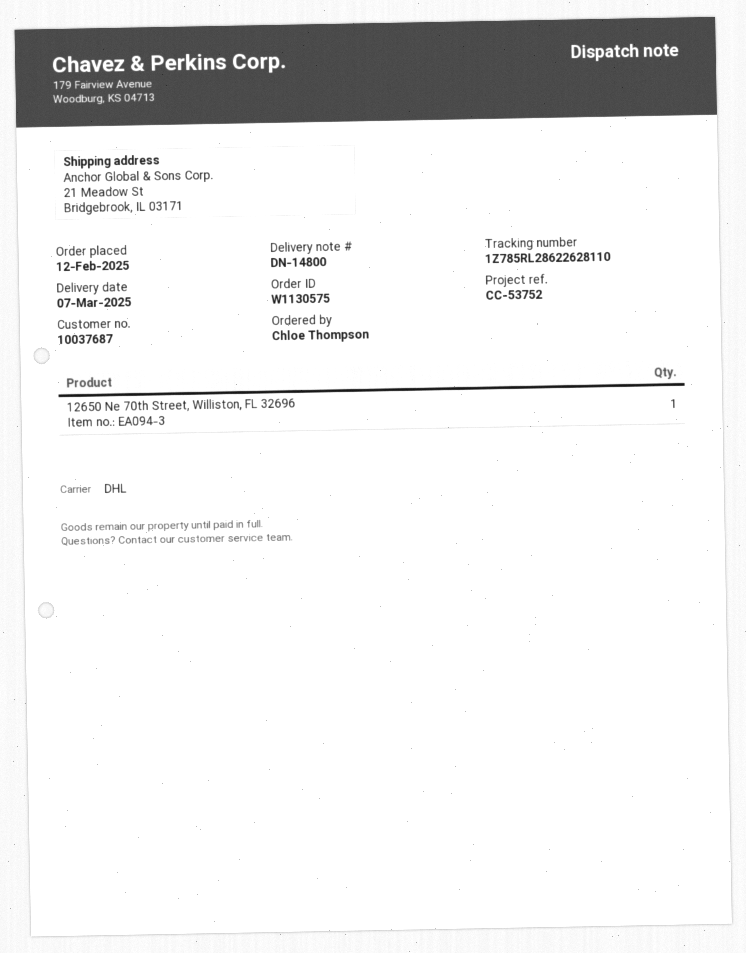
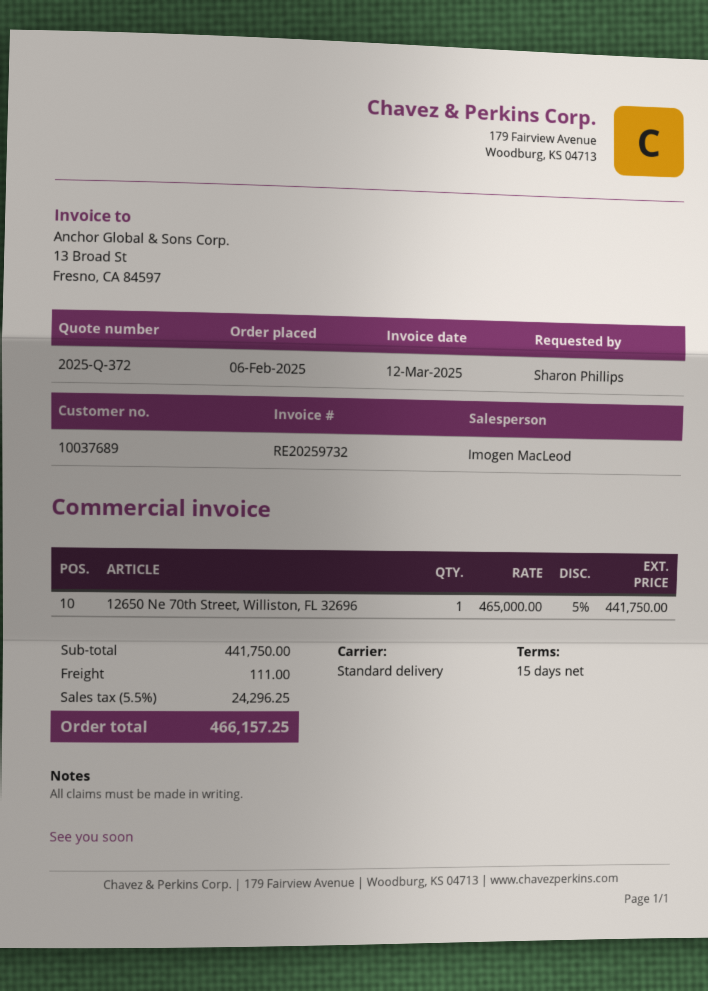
order date: 2025-02-12 -> 2025-02-06
customer number: 10037687 -> 10037689
ordered by: Chloe Thompson -> Sharon Phillips
shipping method: DHL -> standard

